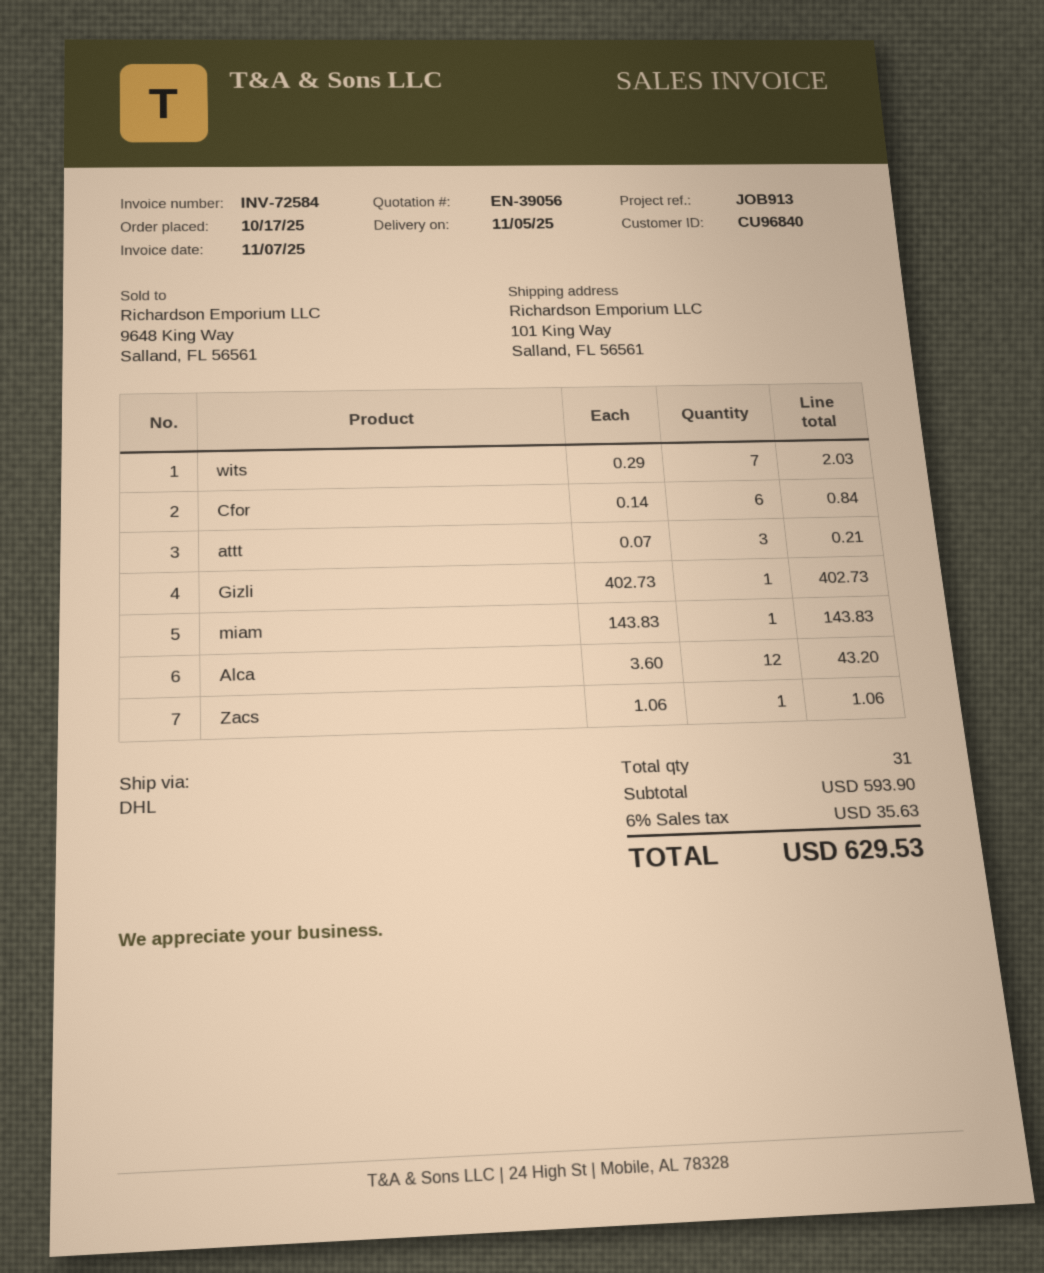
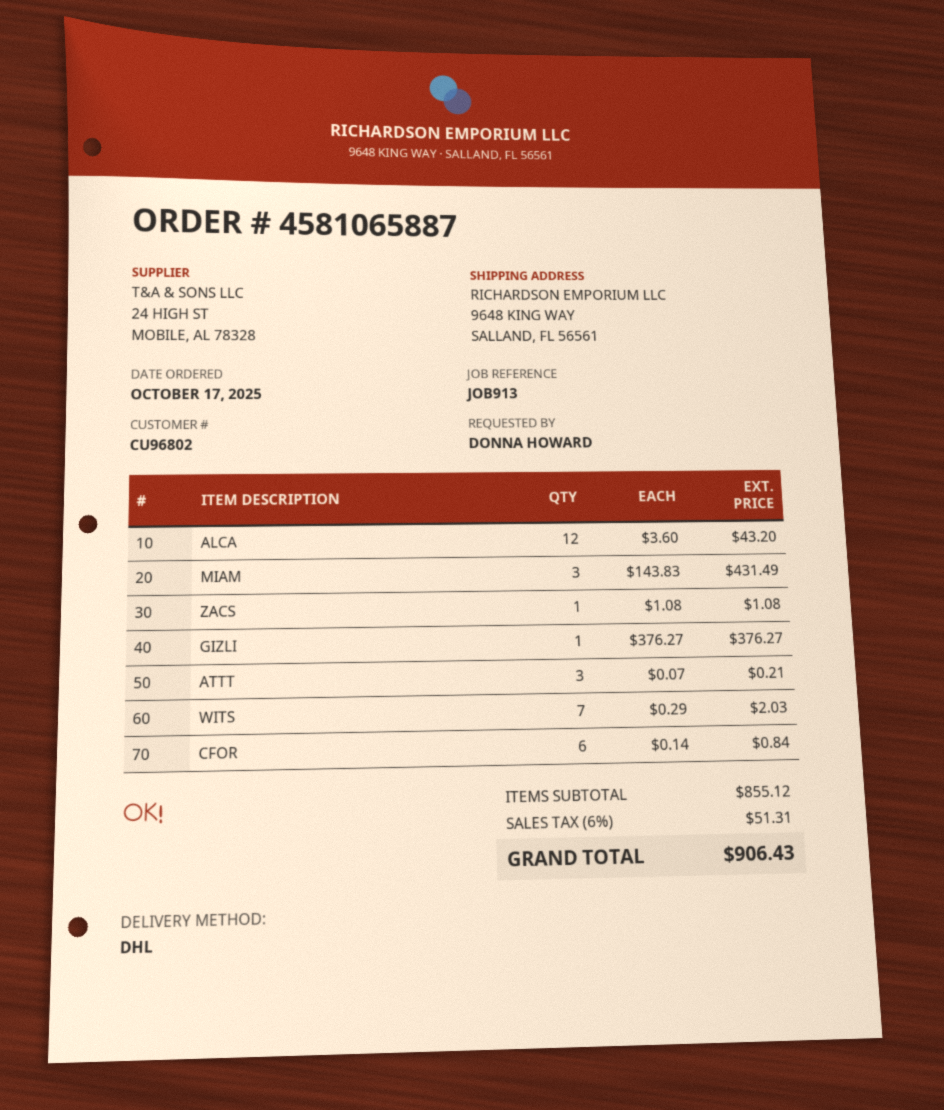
customer number: CU96840 -> CU96802
ship to: 101 King Way, Salland, FL 56561 -> 9648 KING WAY, SALLAND, FL 56561
Gizli: 1 x 402.73 = 402.73 -> 1 x 376.27 = 376.27
miam: 1 x 143.83 = 143.83 -> 3 x 143.83 = 431.49
Zacs: 1 x 1.06 = 1.06 -> 1 x 1.08 = 1.08
subtotal: 593.90 -> 855.12
tax: 6% = 35.63 -> 6% = 51.31
total: 629.53 -> 906.43

